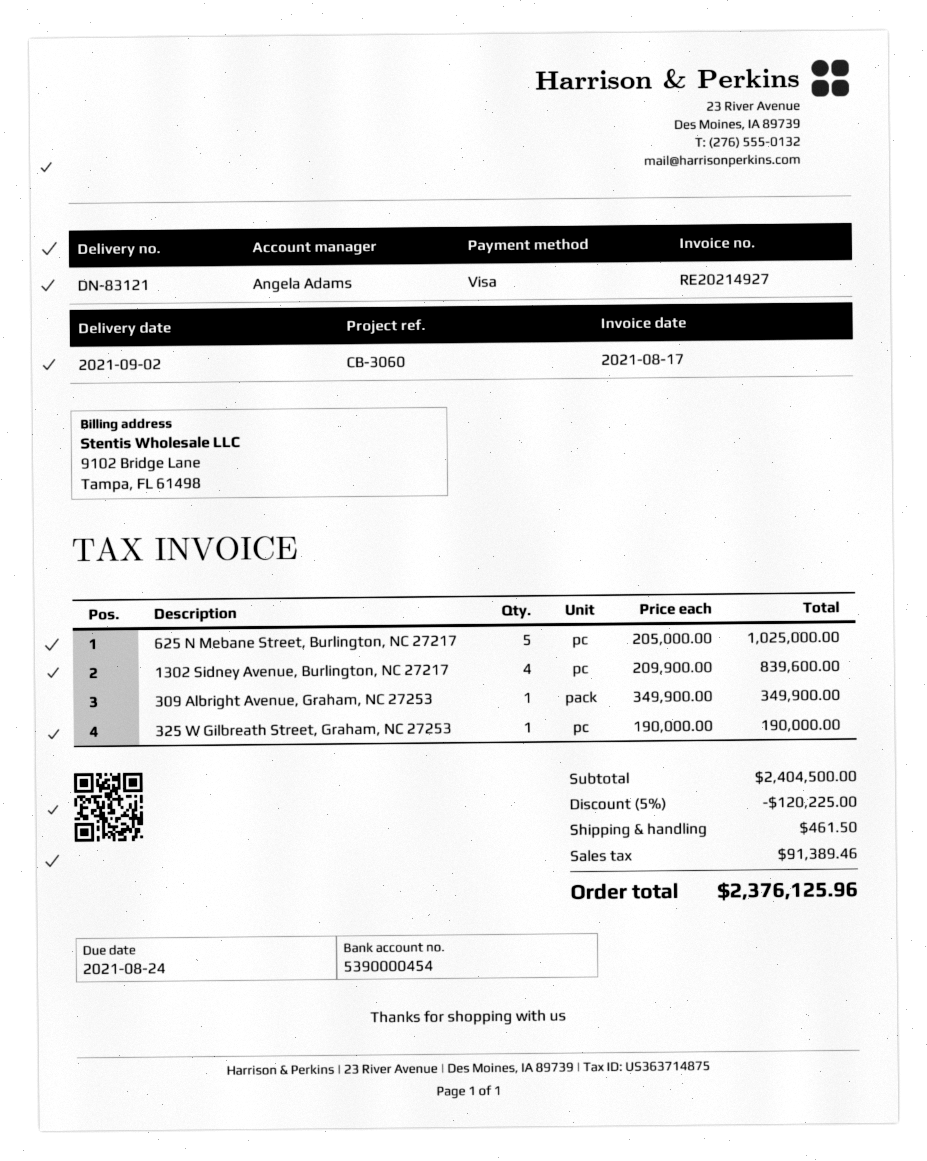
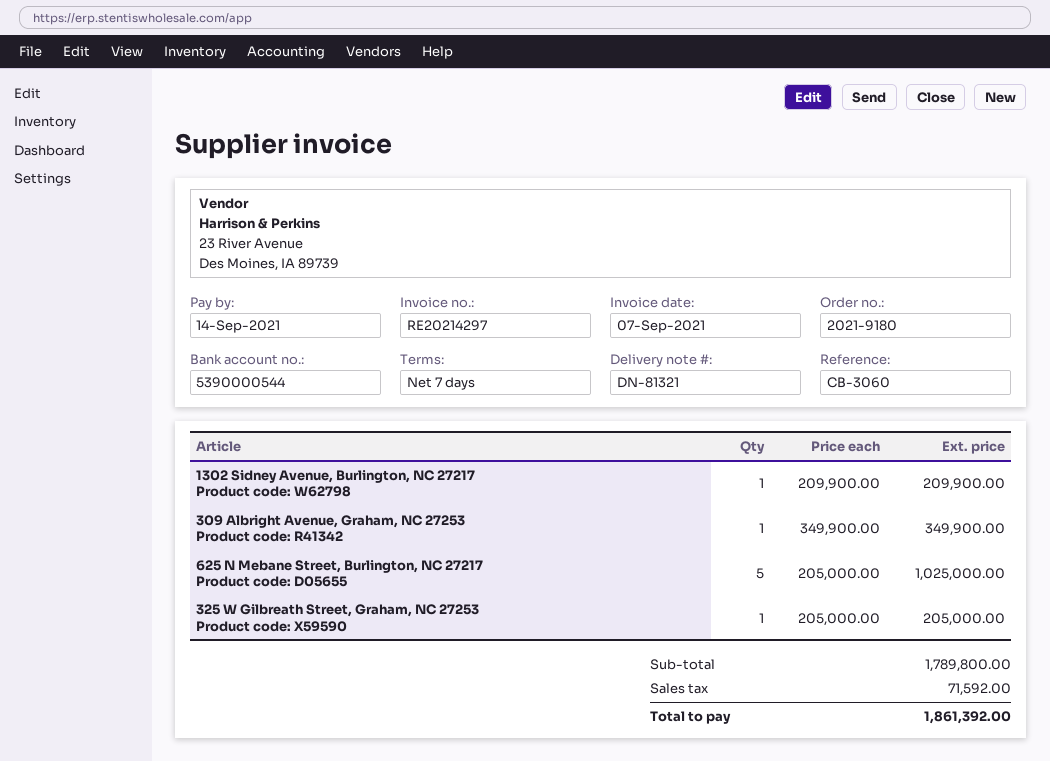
delivery note number: DN-83121 -> DN-81321
invoice number: RE20214927 -> RE20214297
invoice date: 2021-08-17 -> 2021-09-07
due date: 2021-08-24 -> 2021-09-14
bank account: 5390000454 -> 5390000544
1302 Sidney Avenue, Burlington, NC 27217: 4 x 209900.00 = 839600.00 -> 1 x 209900.00 = 209900.00
325 W Gilbreath Street, Graham, NC 27253: 1 x 190000.00 = 190000.00 -> 1 x 205000.00 = 205000.00
subtotal: 2404500.00 -> 1789800.00
discount: 5% = 120225.00 -> none
shipping: 461.50 -> none
tax: 91389.46 -> 71592.00
total: 2376125.96 -> 1861392.00

